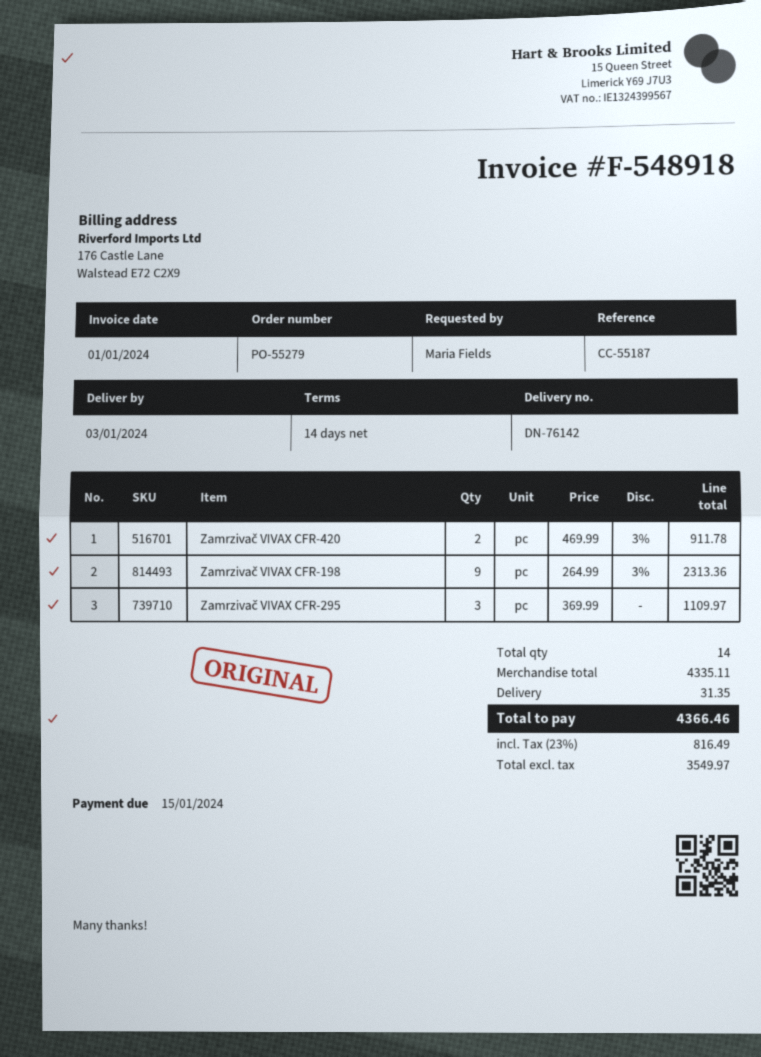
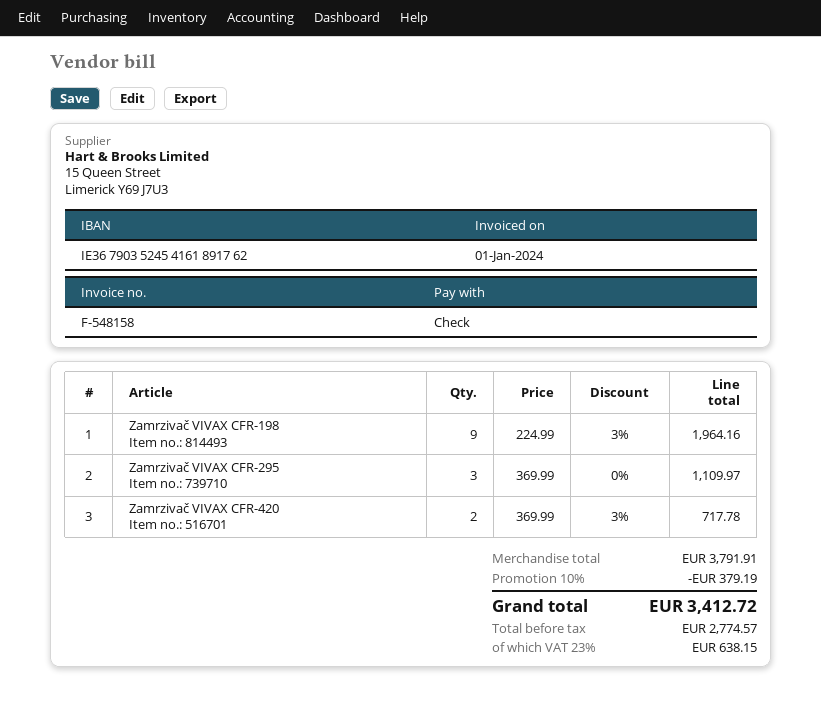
invoice number: F-548918 -> F-548158
Zamrzivač VIVAX CFR-420: 2 x 469.99 - 3% = 911.78 -> 2 x 369.99 - 3% = 717.78
Zamrzivač VIVAX CFR-198: 9 x 264.99 - 3% = 2313.36 -> 9 x 224.99 - 3% = 1964.16
subtotal: 4335.11 -> 3791.91
discount: none -> 10% = 379.19
shipping: 31.35 -> none
net: 3549.97 -> 2774.57
tax: 23% = 816.49 -> 23% = 638.15
total: 4366.46 -> 3412.72

